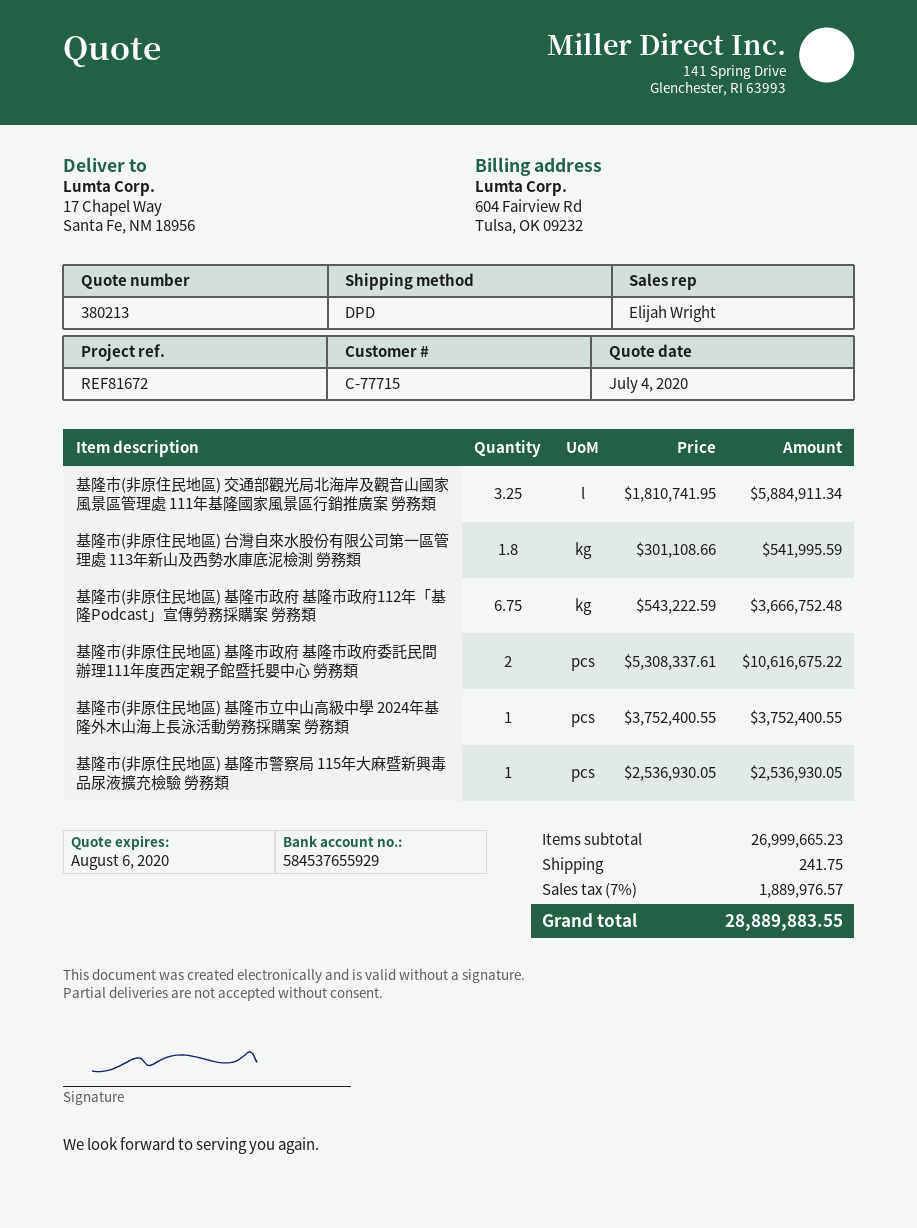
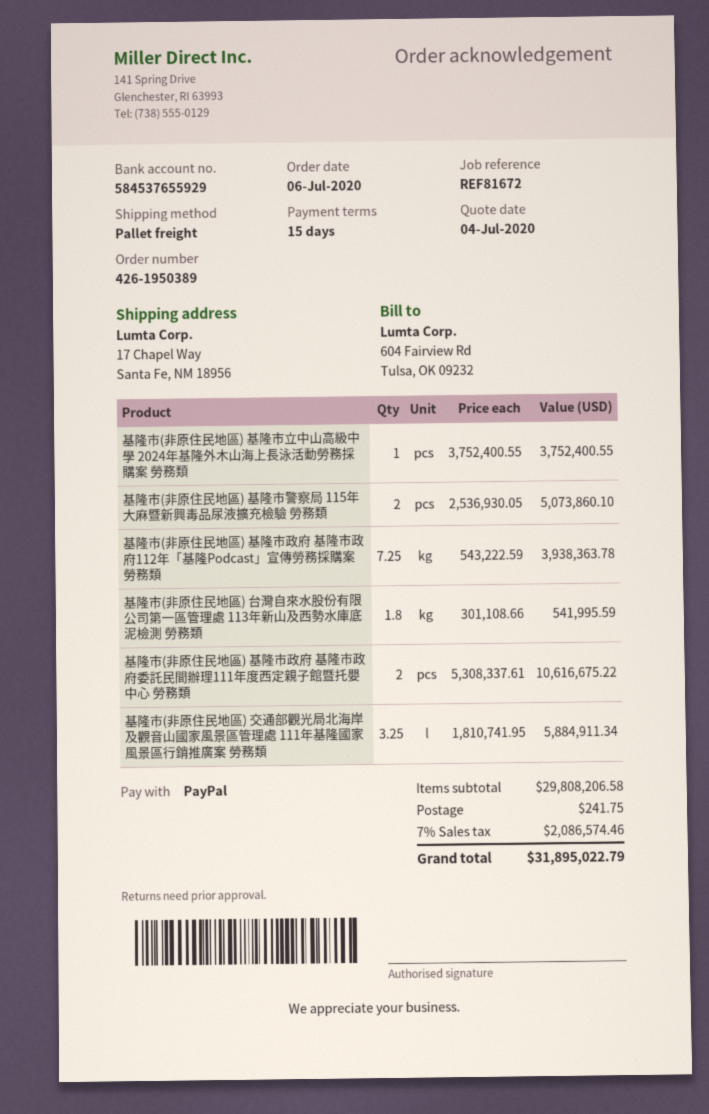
shipping method: DPD -> pallet freight
基隆市(非原住民地區) 基隆市政府 基隆市政府112年「基隆Podcast」宣傳勞務採購案 勞務類: 6.75 x 543222.59 = 3666752.48 -> 7.25 x 543222.59 = 3938363.78
基隆市(非原住民地區) 基隆市警察局 115年大麻暨新興毒品尿液擴充檢驗 勞務類: 1 x 2536930.05 = 2536930.05 -> 2 x 2536930.05 = 5073860.10
subtotal: 26999665.23 -> 29808206.58
tax: 7% = 1889976.57 -> 7% = 2086574.46
total: 28889883.55 -> 31895022.79

